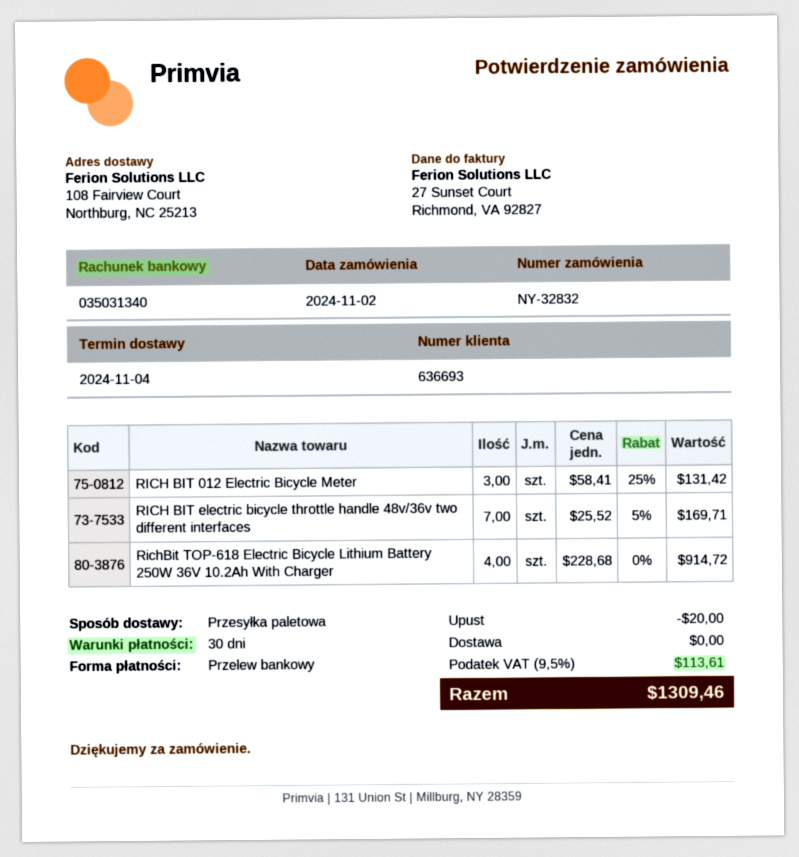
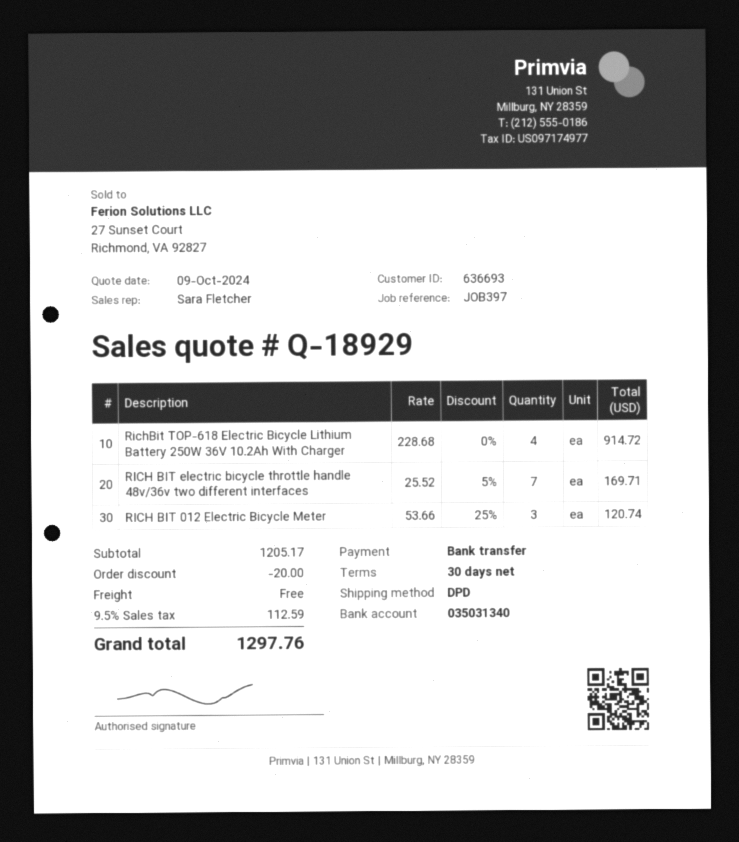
shipping method: pallet freight -> DPD
RICH BIT 012 Electric Bicycle Meter: 3 x 58.41 - 25% = 131.42 -> 3 x 53.66 - 25% = 120.74
tax: 9.5% = 113.61 -> 9.5% = 112.59
total: 1309.46 -> 1297.76

